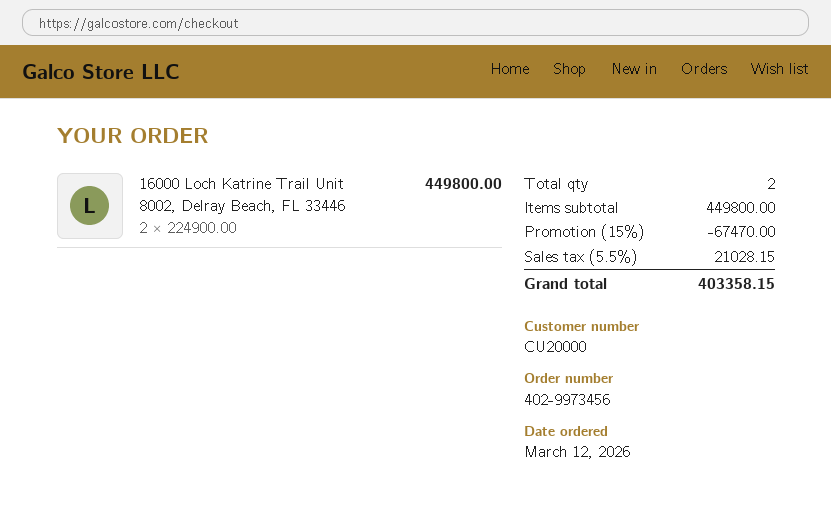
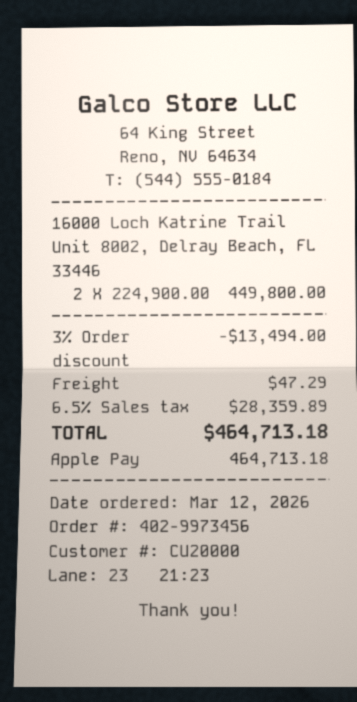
discount: 15% = 67470.00 -> 3% = 13494.00
shipping: none -> 47.29
tax: 5.5% = 21028.15 -> 6.5% = 28359.89
total: 403358.15 -> 464713.18

